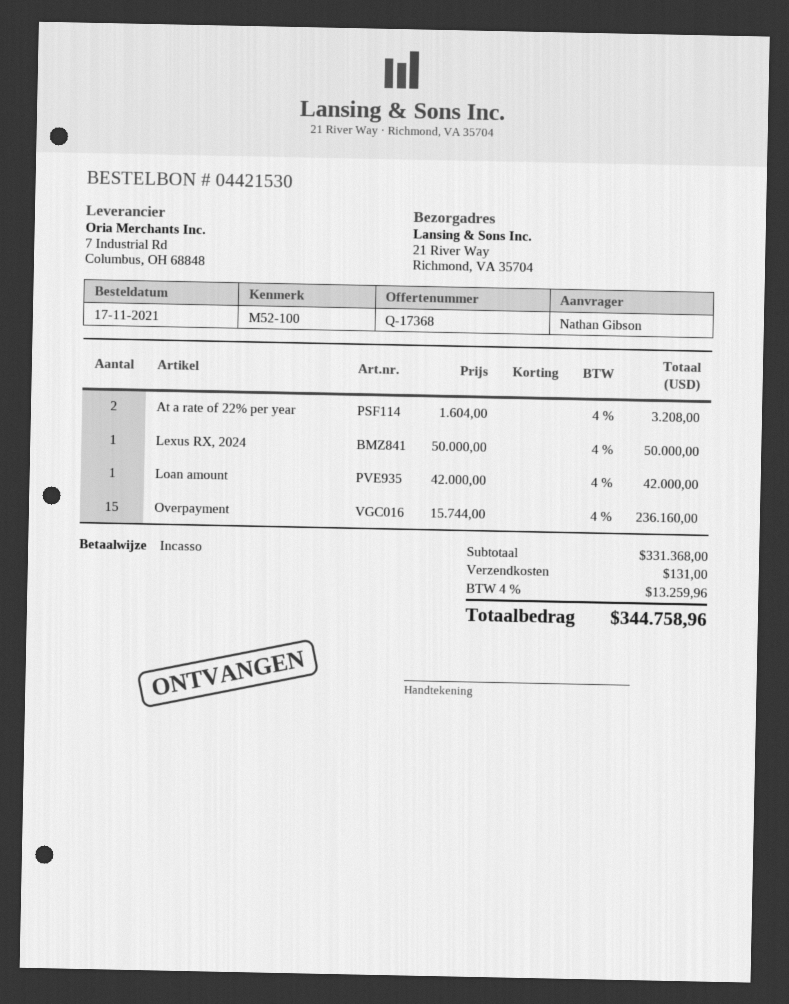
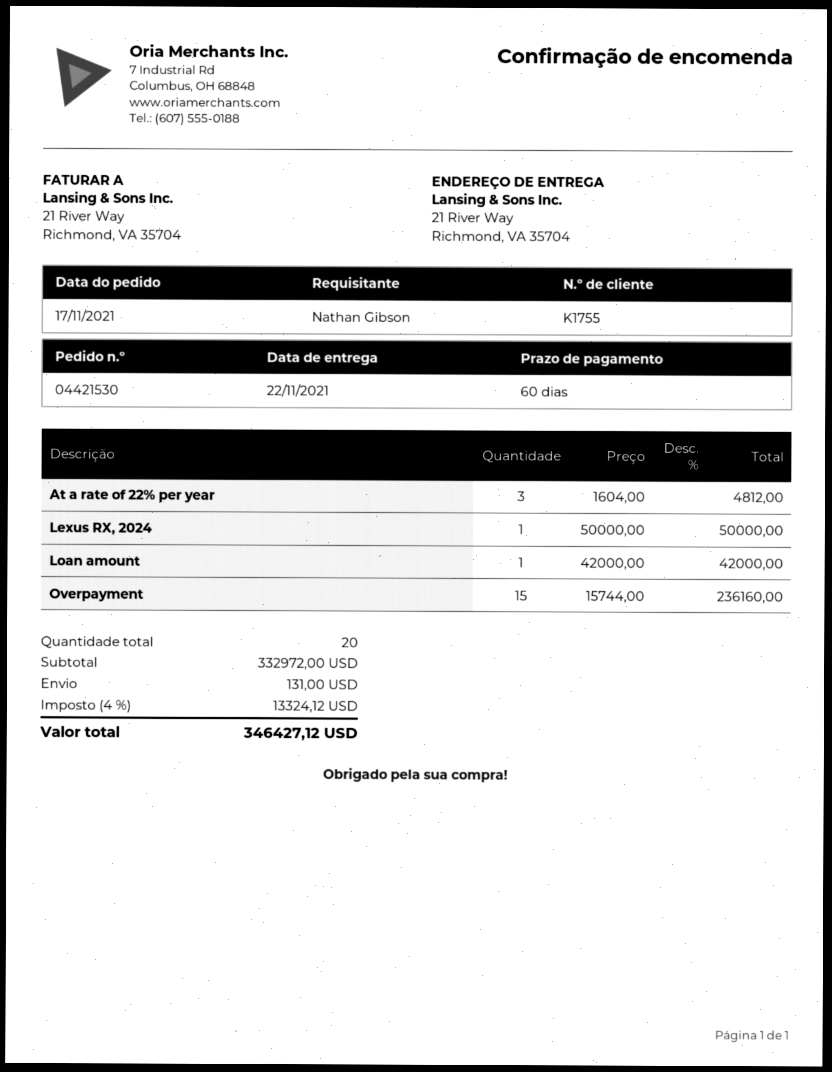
At a rate of 22% per year: 2 x 1604.00 = 3208.00 -> 3 x 1604.00 = 4812.00
subtotal: 331368.00 -> 332972.00
tax: 4% = 13259.96 -> 4% = 13324.12
total: 344758.96 -> 346427.12

